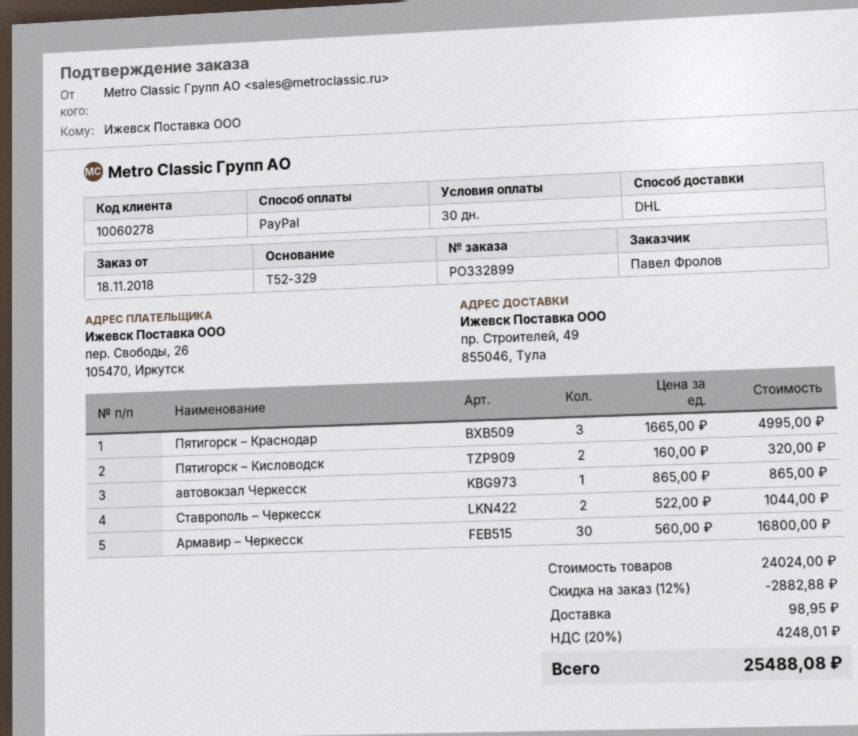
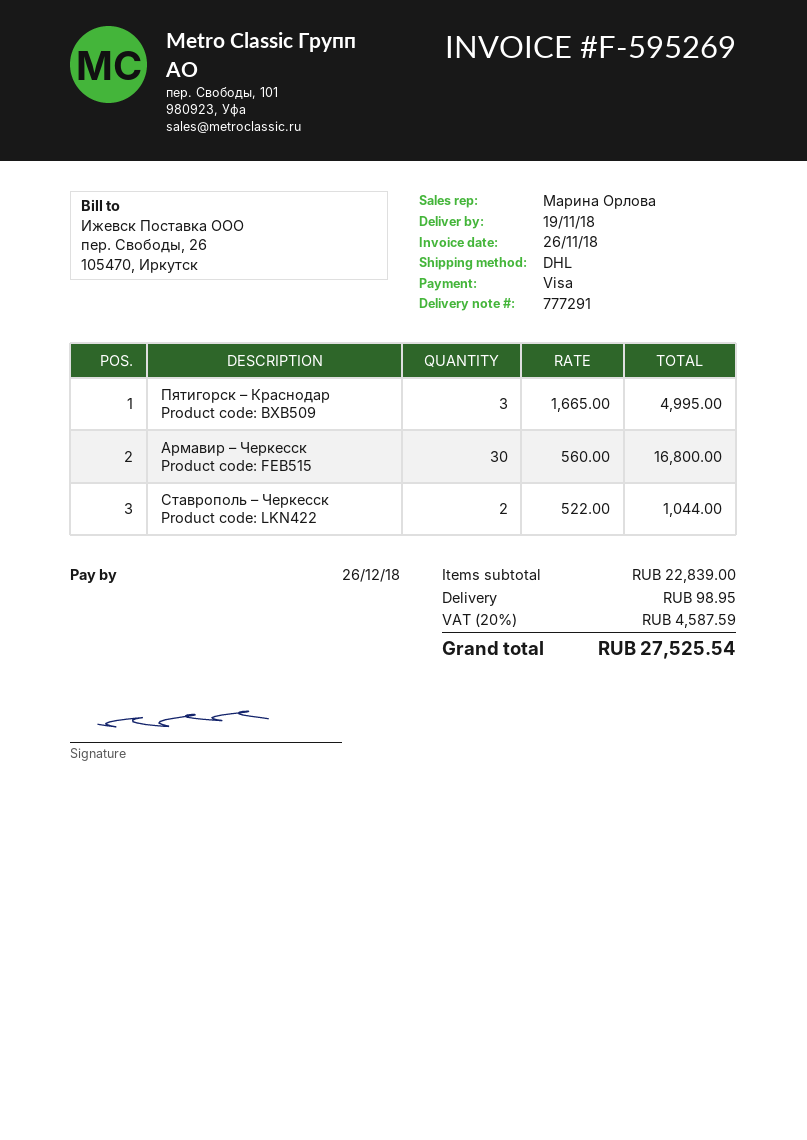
payment method: PayPal -> Visa
Пятигорск – Кисловодск: 2 x 160.00 = 320.00 -> none
автовокзал Черкесск: 1 x 865.00 = 865.00 -> none
subtotal: 24024.00 -> 22839.00
discount: 12% = 2882.88 -> none
tax: 20% = 4248.01 -> 20% = 4587.59
total: 25488.08 -> 27525.54

